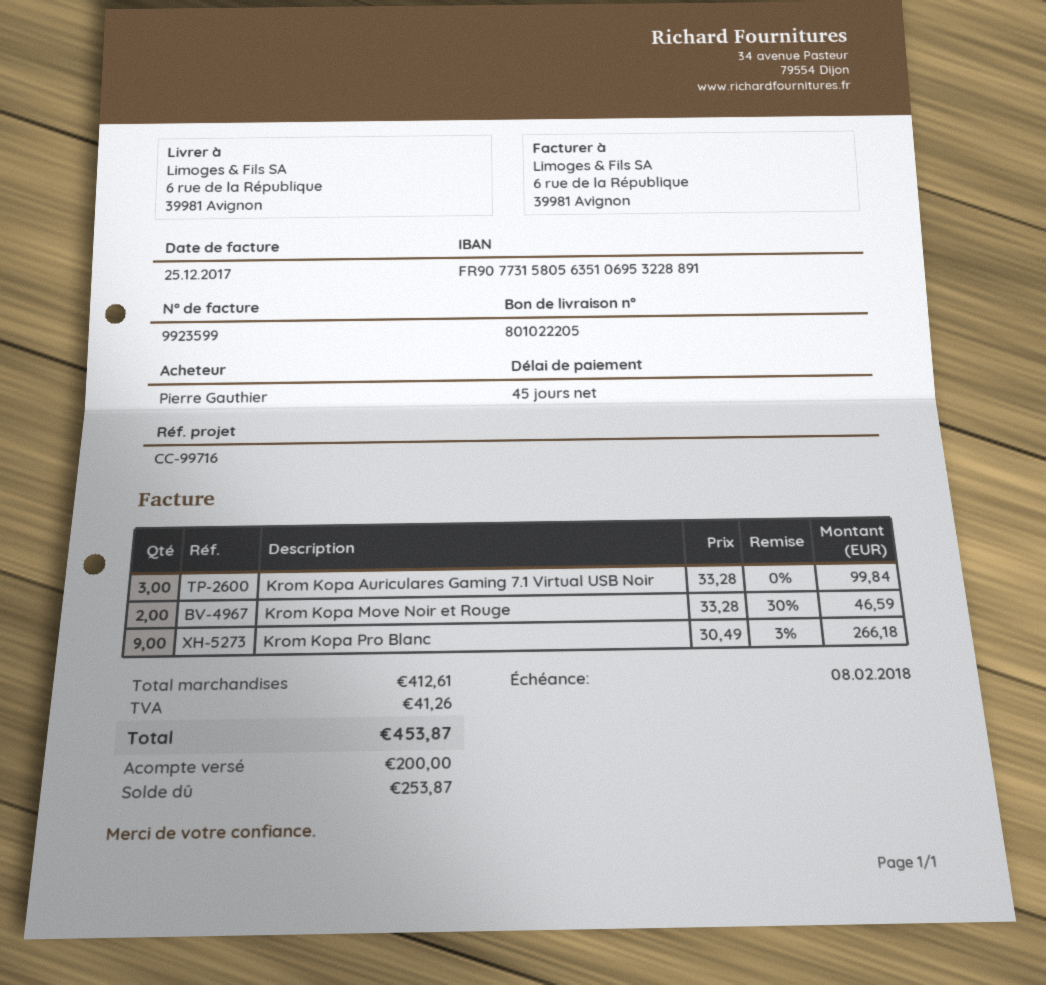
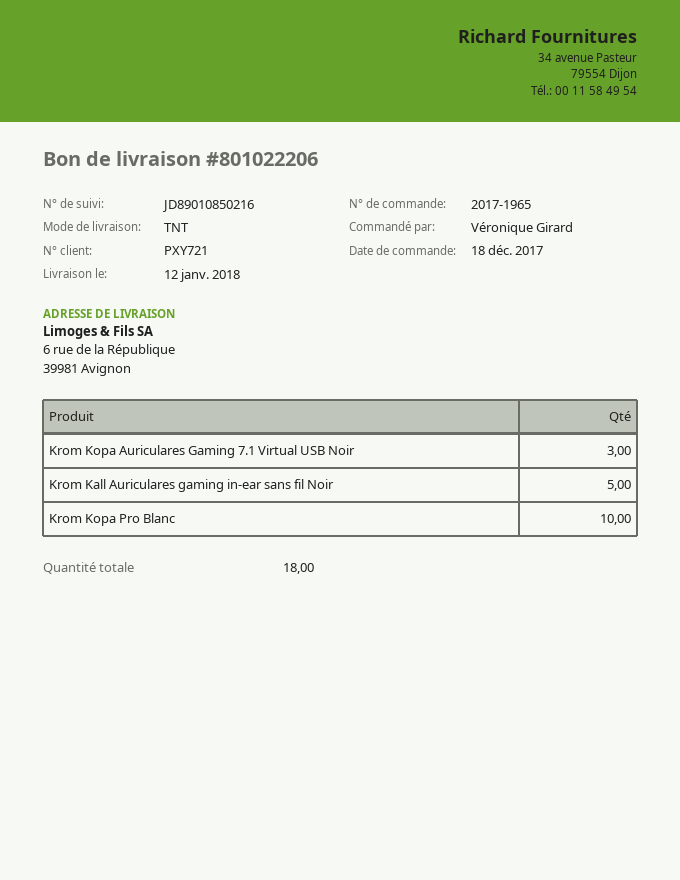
delivery note number: 801022205 -> 801022206
ordered by: Pierre Gauthier -> Véronique Girard
Krom Kopa Move Noir et Rouge: 2 -> none
Krom Kopa Pro Blanc: 9 -> 10
Krom Kall Auriculares gaming in-ear sans fil Noir: none -> 5

